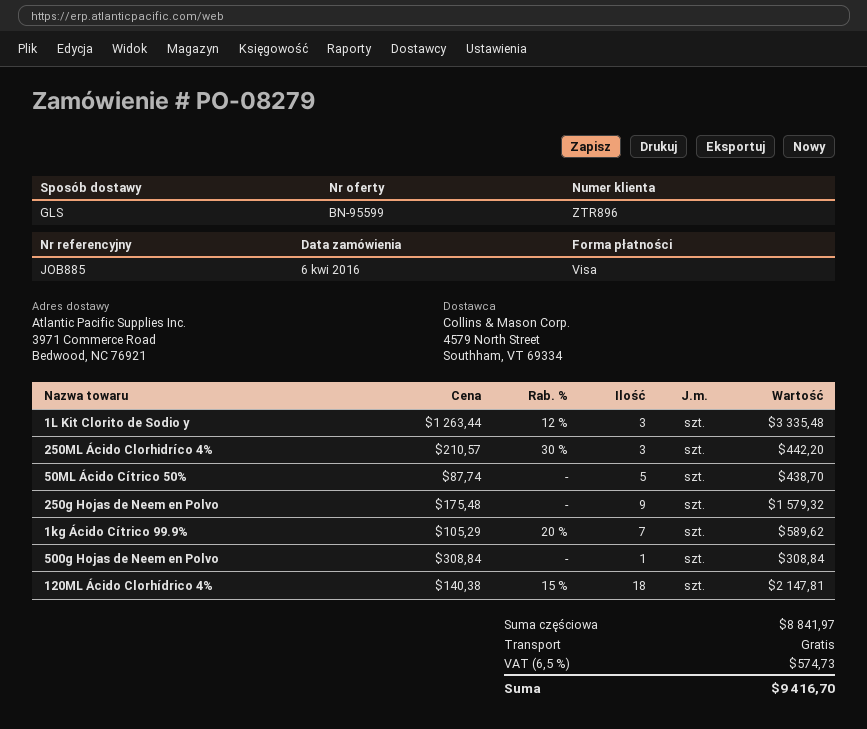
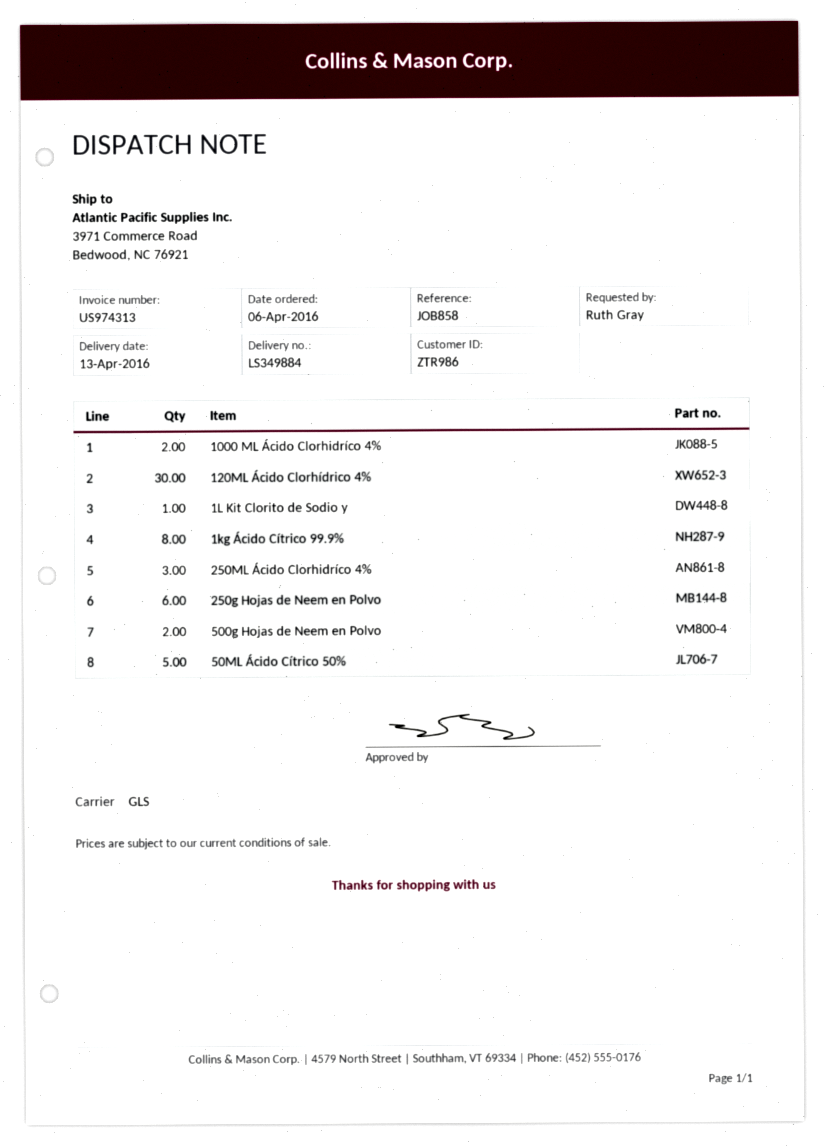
customer number: ZTR896 -> ZTR986
reference: JOB885 -> JOB858
1L Kit Clorito de Sodio y: 3 -> 1
250g Hojas de Neem en Polvo: 9 -> 6
1kg Ácido Cítrico 99.9%: 7 -> 8
500g Hojas de Neem en Polvo: 1 -> 2
120ML Ácido Clorhídrico 4%: 18 -> 30
1000 ML Ácido Clorhidríco 4%: none -> 2

